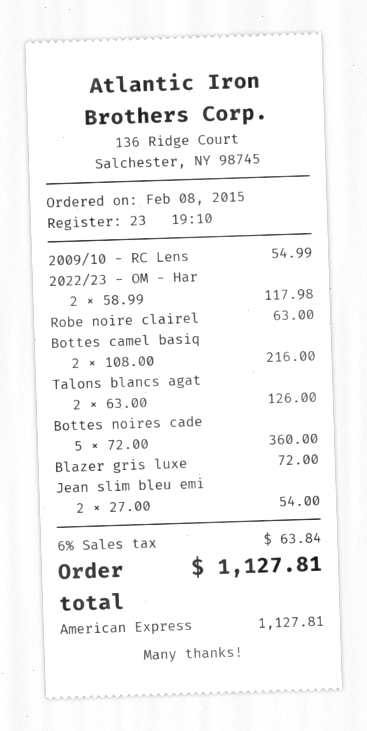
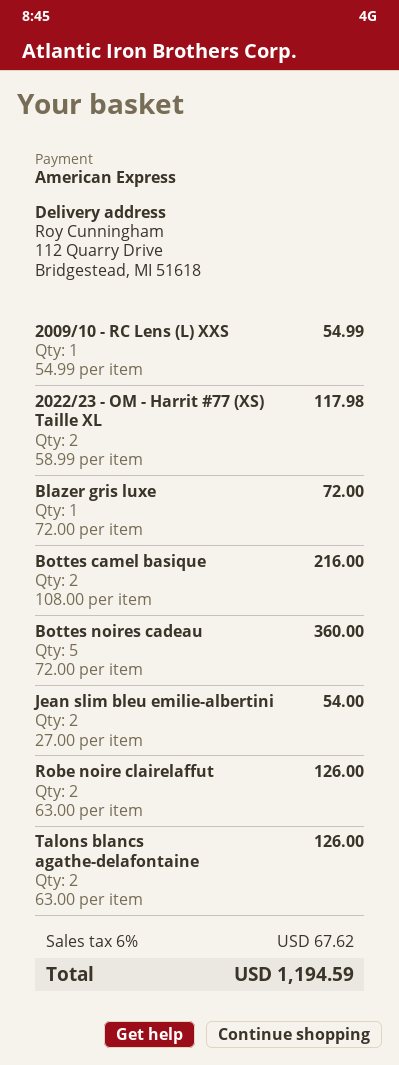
Robe noire clairel: 1 x 63.00 = 63.00 -> 2 x 63.00 = 126.00
tax: 6% = 63.84 -> 6% = 67.62
total: 1127.81 -> 1194.59

